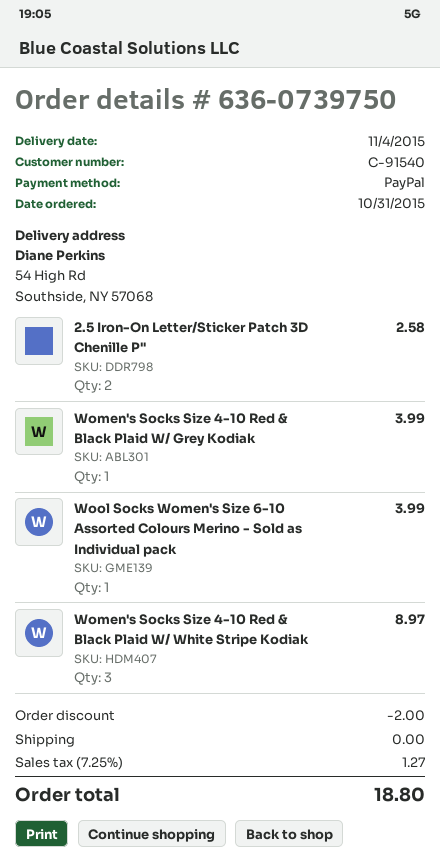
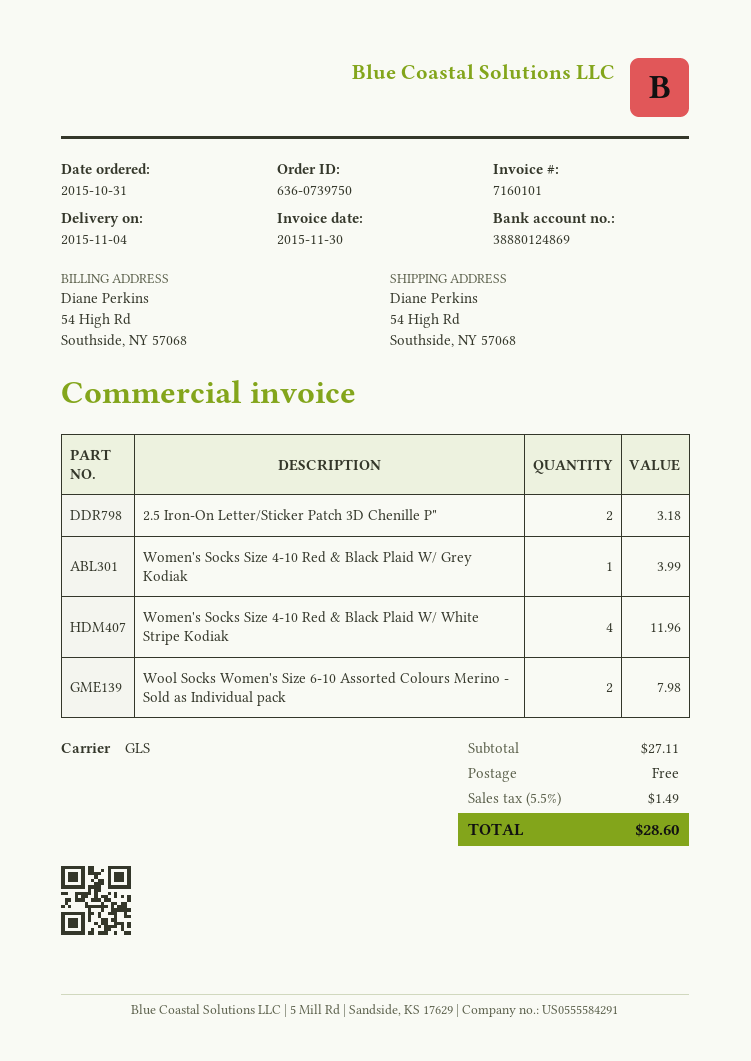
2.5 Iron-On Letter/Sticker Patch 3D Chenille P": 2 for 2.58 -> 2 for 3.18
Wool Socks Women's Size 6-10 Assorted Colours Merino - Sold as Individual pack: 1 for 3.99 -> 2 for 7.98
Women's Socks Size 4-10 Red & Black Plaid W/ White Stripe Kodiak: 3 for 8.97 -> 4 for 11.96
discount: 2.00 -> none
tax: 7.25% = 1.27 -> 5.5% = 1.49
total: 18.80 -> 28.60

